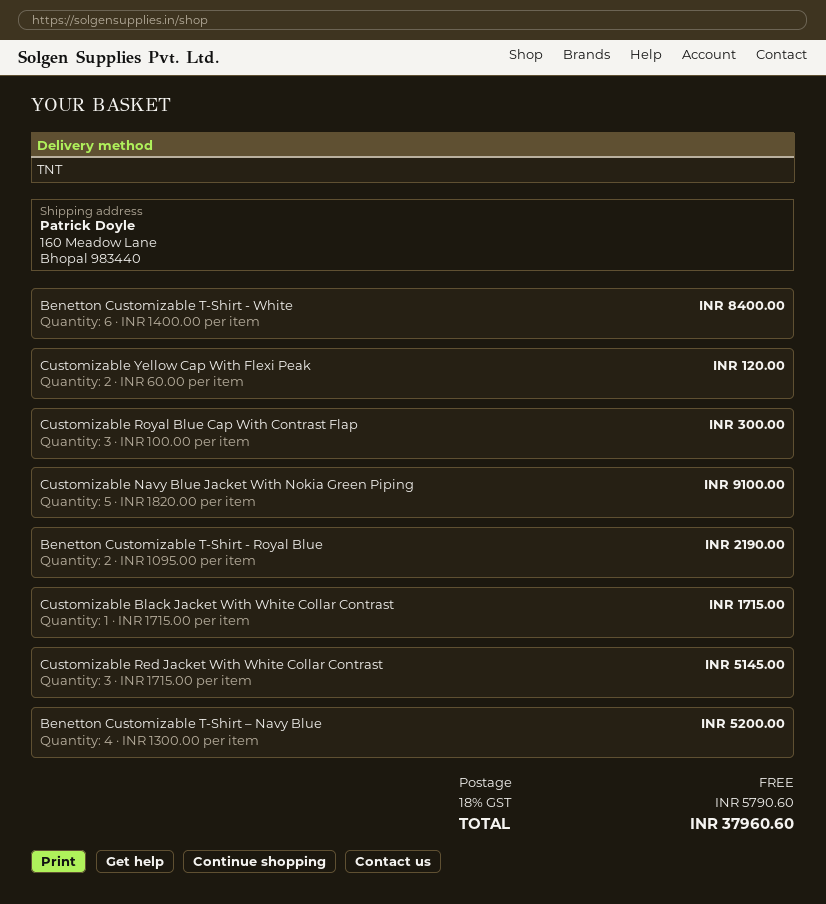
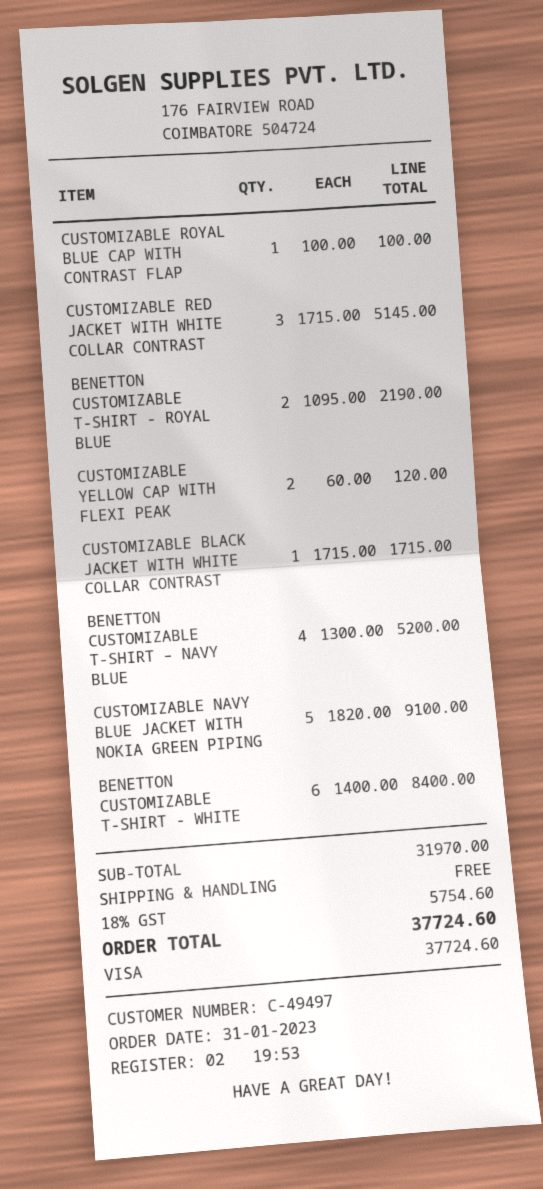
Customizable Royal Blue Cap With Contrast Flap: 3 x 100.00 = 300.00 -> 1 x 100.00 = 100.00
tax: 18% = 5790.60 -> 18% = 5754.60
total: 37960.60 -> 37724.60

